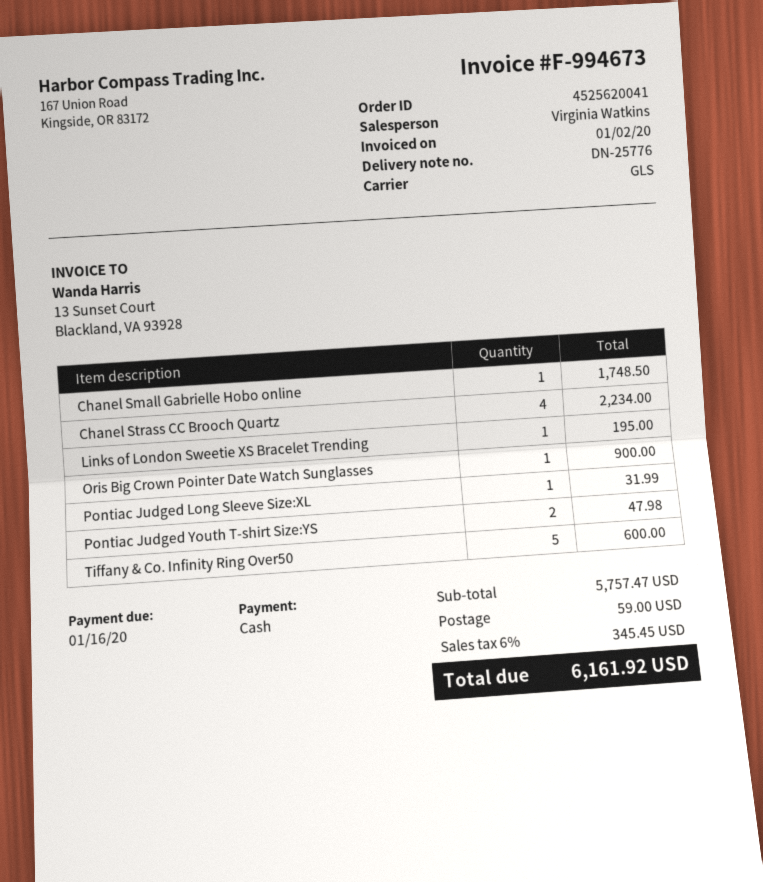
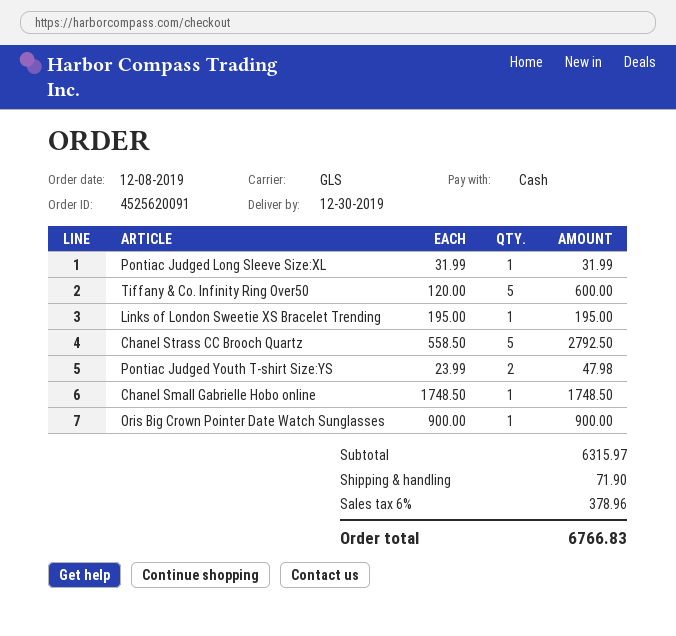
order number: 4525620041 -> 4525620091
Chanel Strass CC Brooch Quartz: 4 for 2234.00 -> 5 for 2792.50
subtotal: 5757.47 -> 6315.97
shipping: 59.00 -> 71.90
tax: 6% = 345.45 -> 6% = 378.96
total: 6161.92 -> 6766.83

